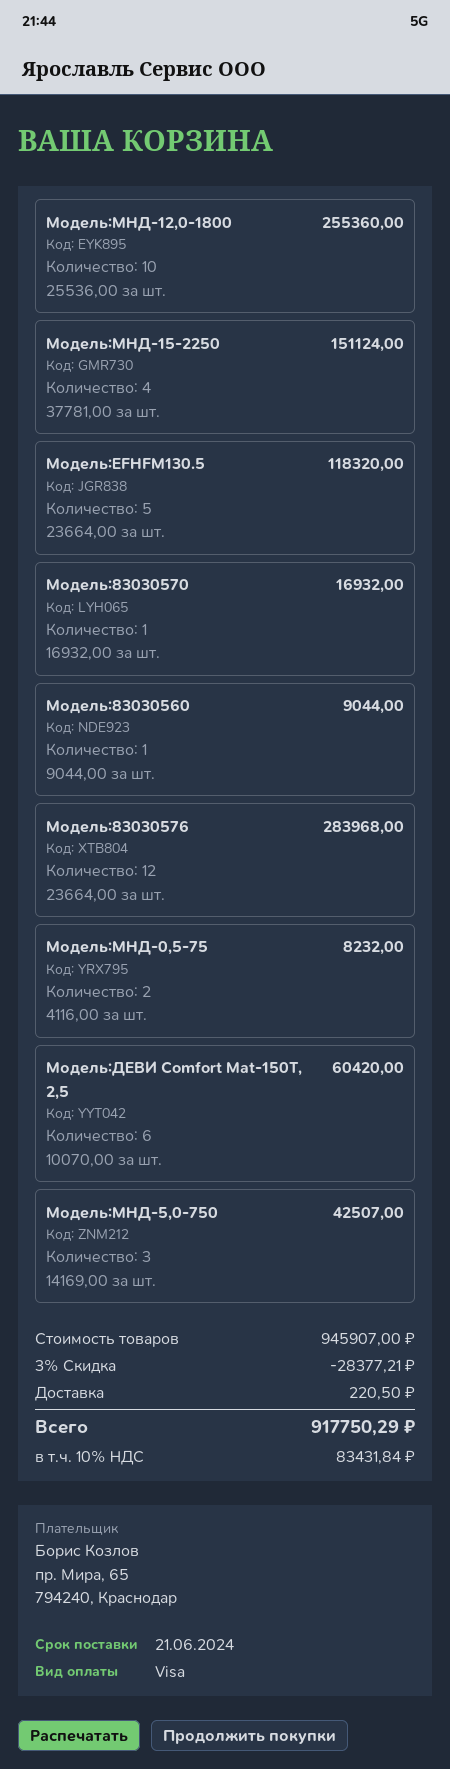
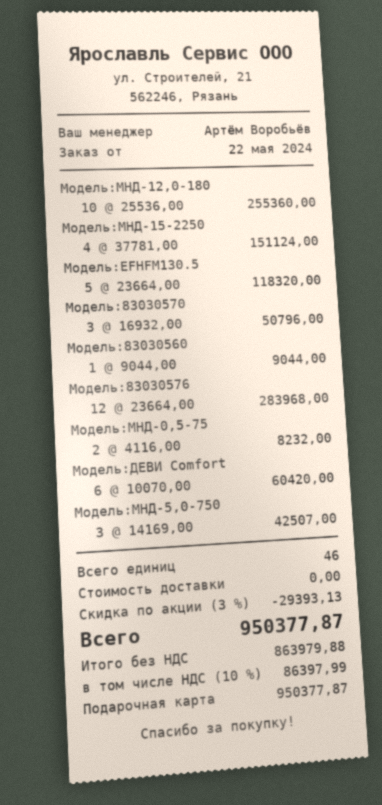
payment method: Visa -> gift card
Модель:83030570: 1 x 16932.00 = 16932.00 -> 3 x 16932.00 = 50796.00
discount: 3% = 28377.21 -> 3% = 29393.13
shipping: 220.50 -> 0.00
tax: 10% = 83431.84 -> 10% = 86397.99
total: 917750.29 -> 950377.87

